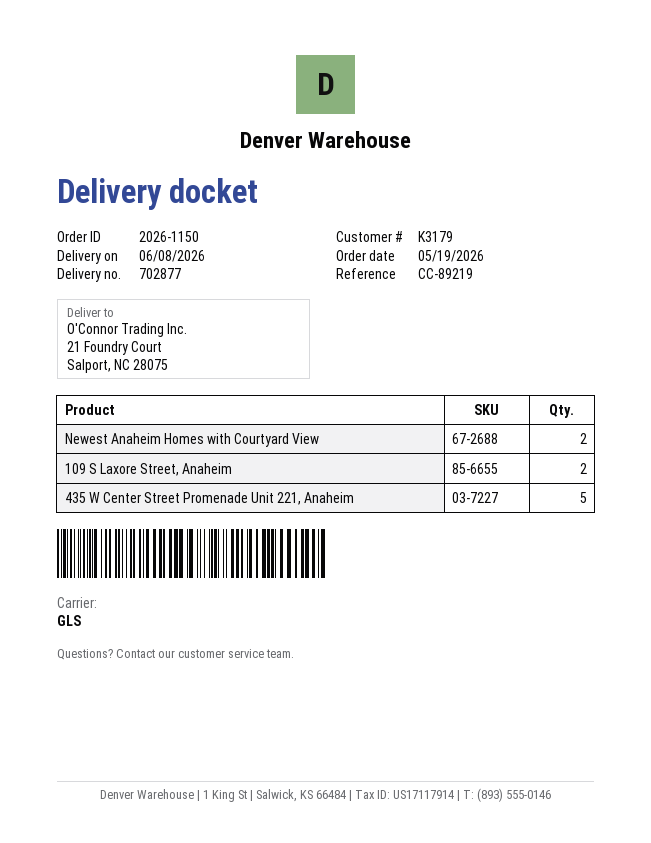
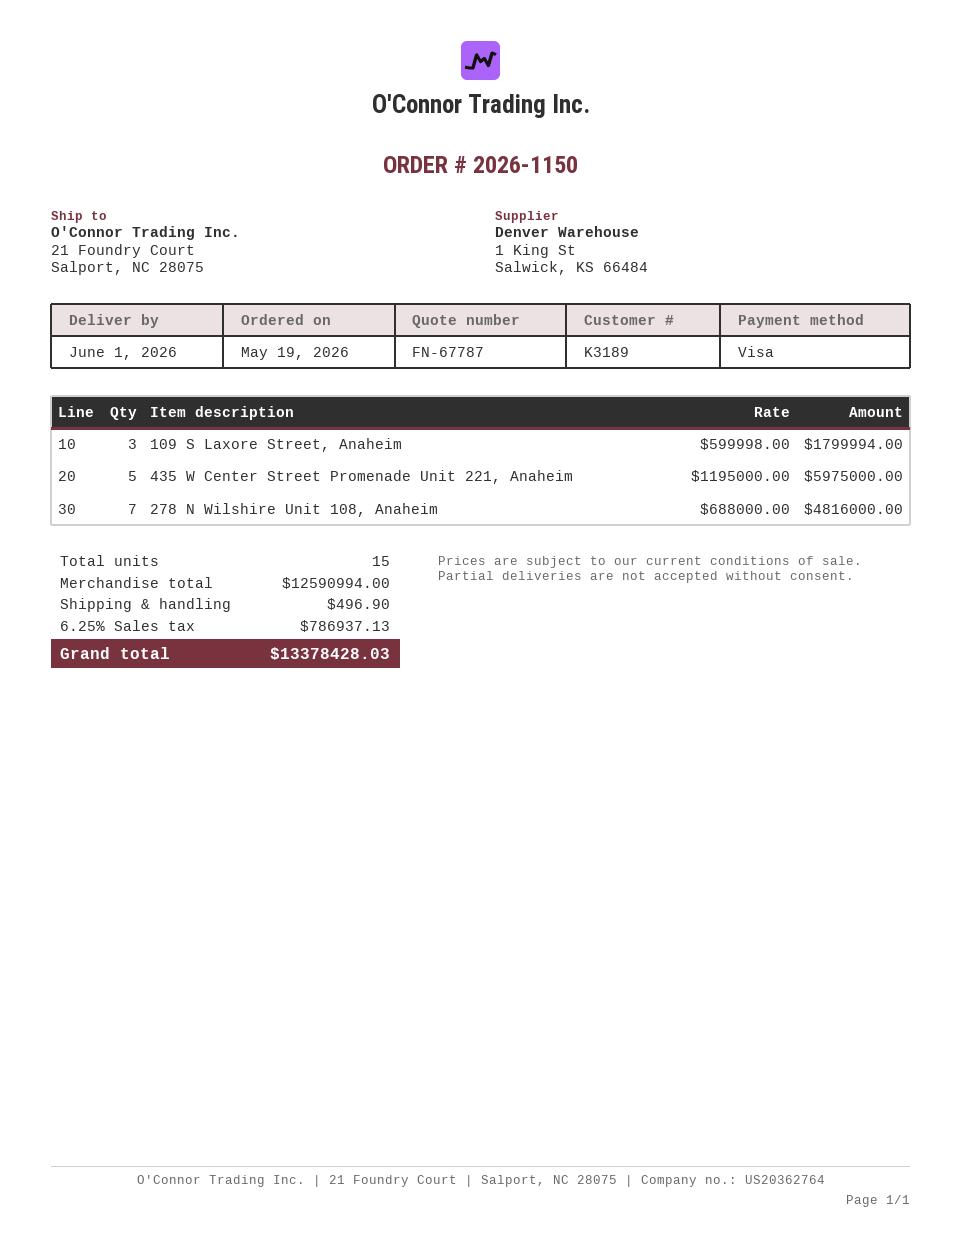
delivery date: 2026-06-08 -> 2026-06-01
customer number: K3179 -> K3189
Newest Anaheim Homes with Courtyard View: 2 -> none
109 S Laxore Street, Anaheim: 2 -> 3
278 N Wilshire Unit 108, Anaheim: none -> 7

